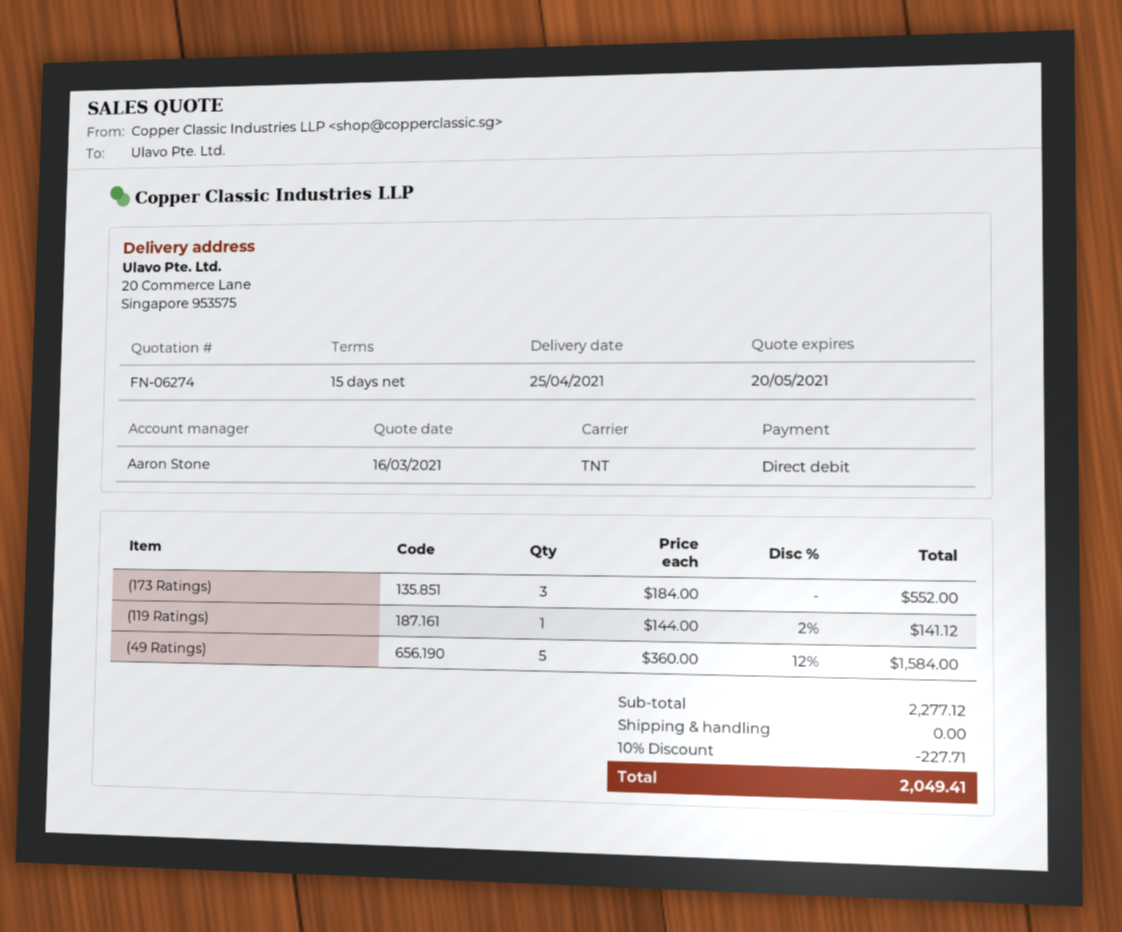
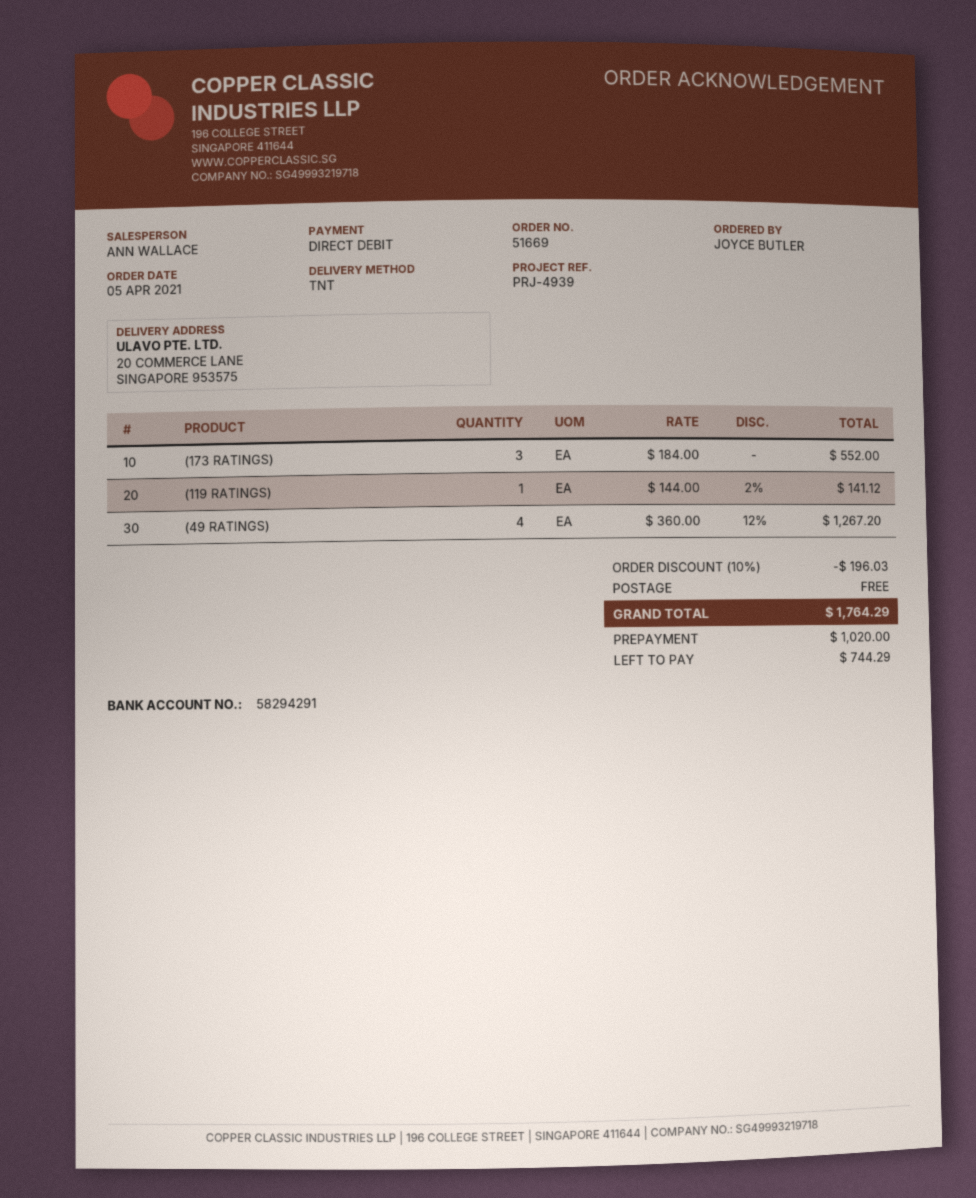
sales rep: Aaron Stone -> ANN WALLACE
(49 Ratings): 5 x 360.00 - 12% = 1584.00 -> 4 x 360.00 - 12% = 1267.20
discount: 10% = 227.71 -> 10% = 196.03
total: 2049.41 -> 1764.29

